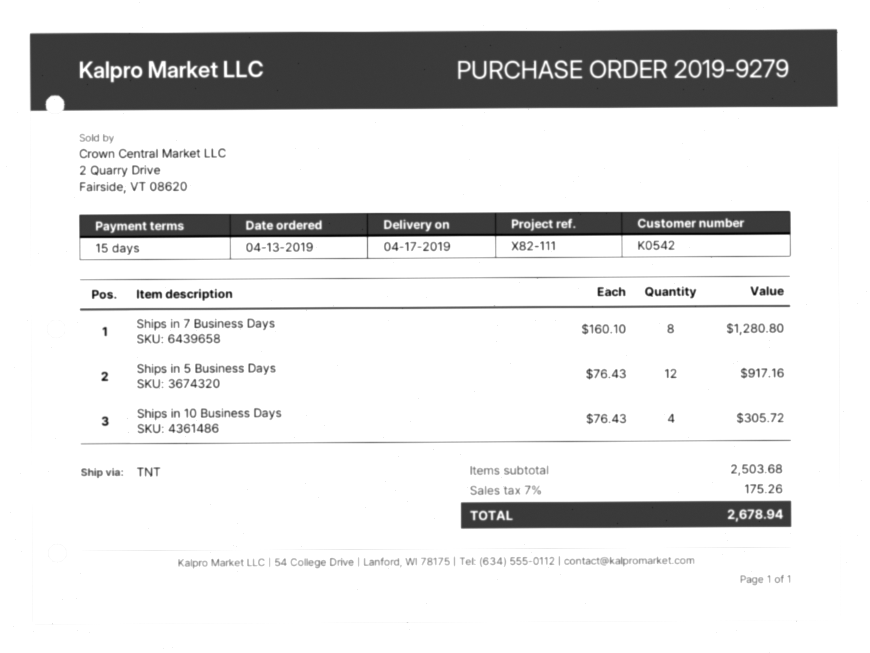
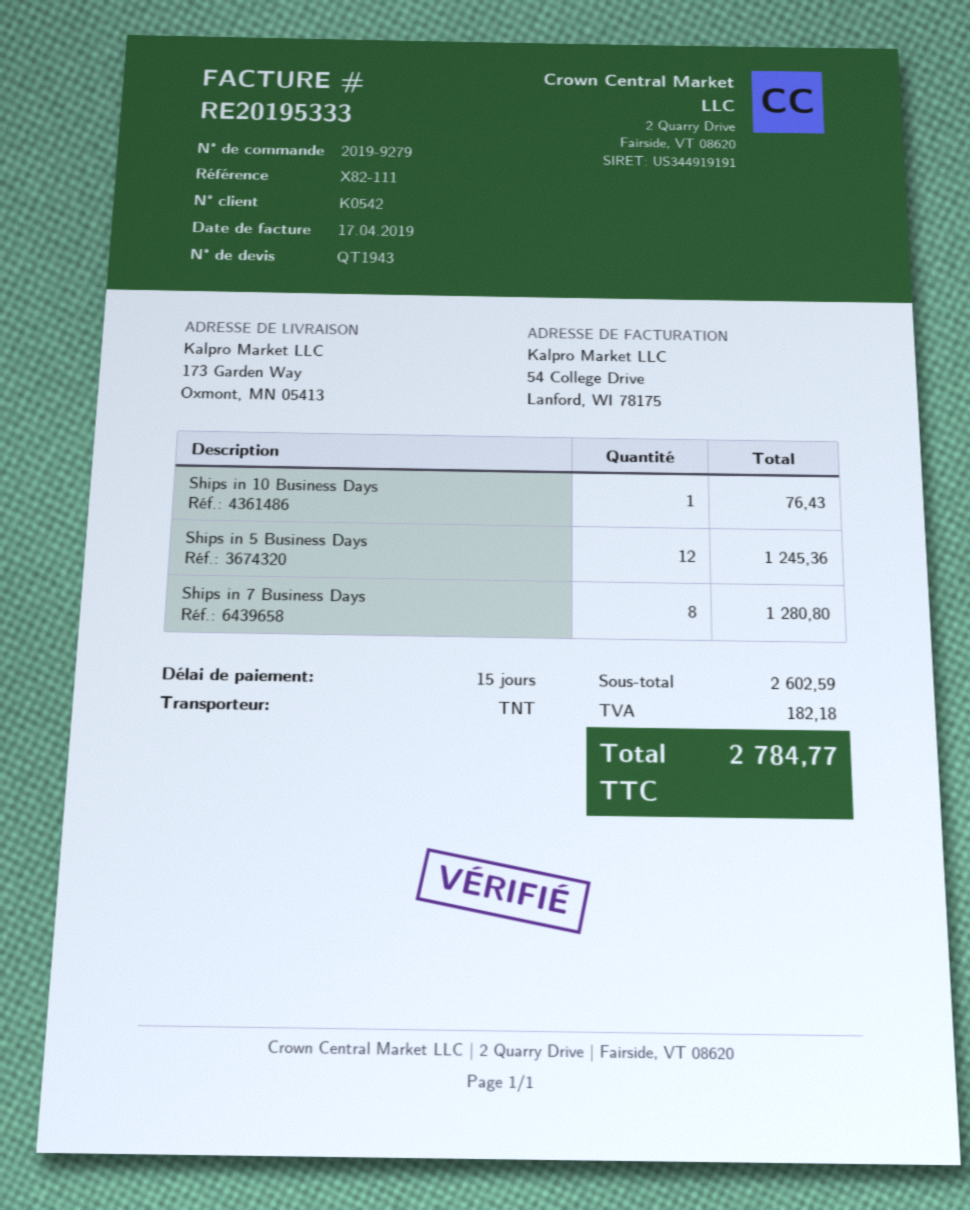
Ships in 5 Business Days: 12 for 917.16 -> 12 for 1245.36
Ships in 10 Business Days: 4 for 305.72 -> 1 for 76.43
subtotal: 2503.68 -> 2602.59
tax: 175.26 -> 182.18
total: 2678.94 -> 2784.77

